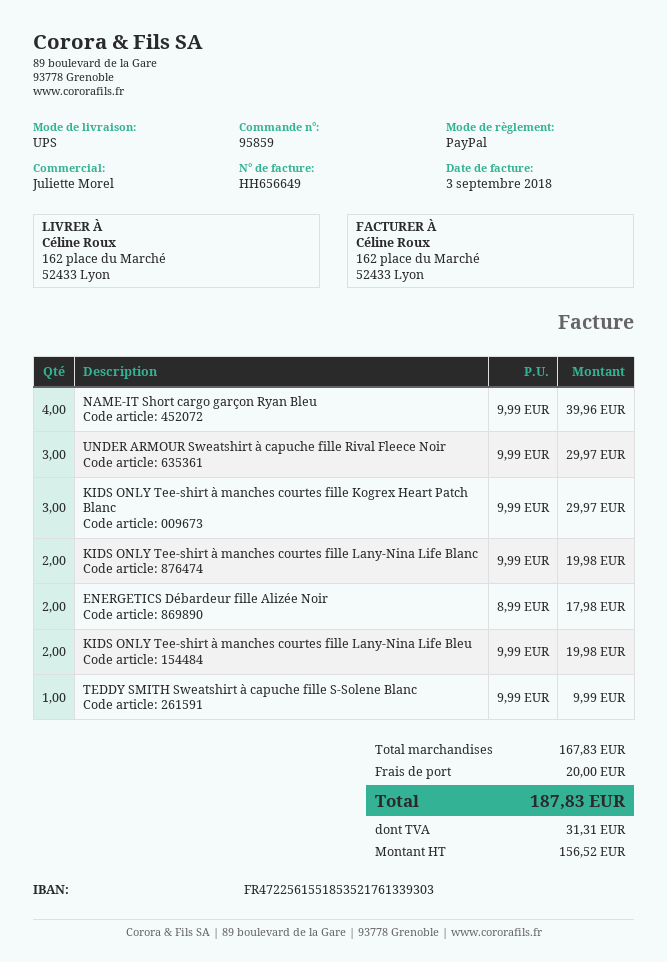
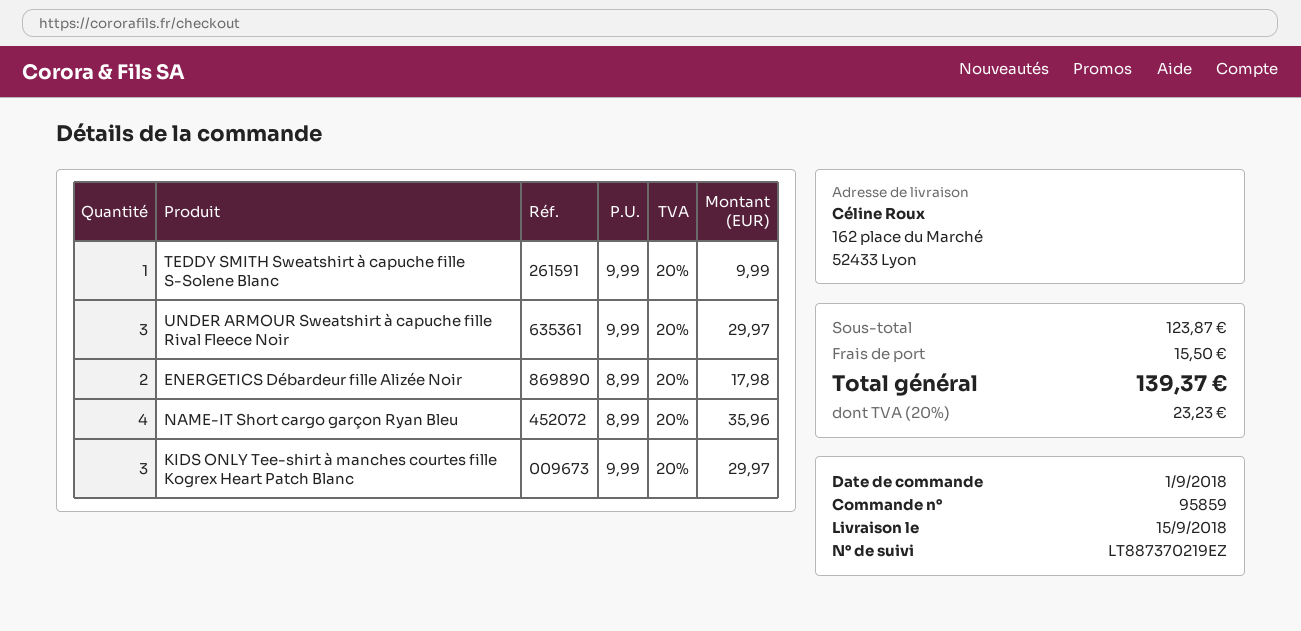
NAME-IT Short cargo garçon Ryan Bleu: 4 x 9.99 = 39.96 -> 4 x 8.99 = 35.96
KIDS ONLY Tee-shirt à manches courtes fille Lany-Nina Life Blanc: 2 x 9.99 = 19.98 -> none
KIDS ONLY Tee-shirt à manches courtes fille Lany-Nina Life Bleu: 2 x 9.99 = 19.98 -> none
subtotal: 167.83 -> 123.87
shipping: 20.00 -> 15.50
tax: 31.31 -> 23.23
total: 187.83 -> 139.37

